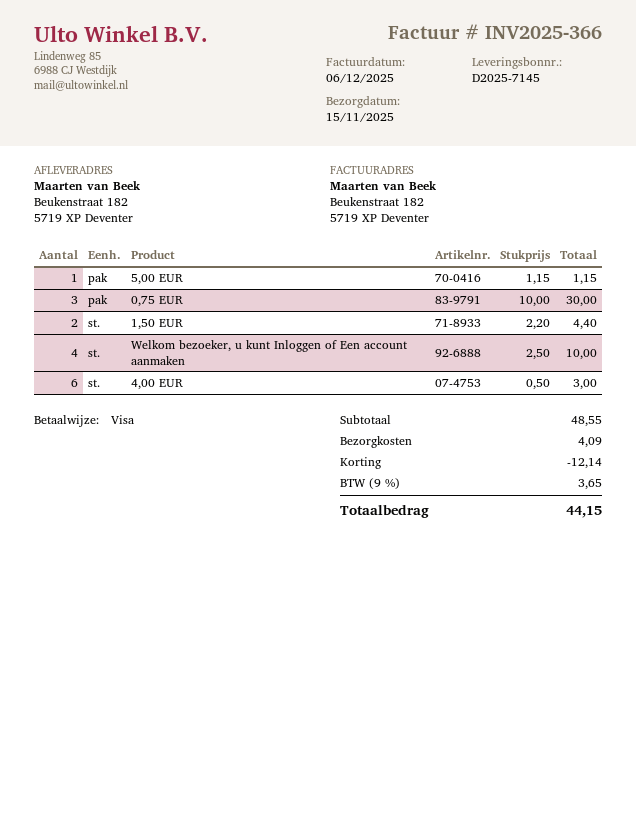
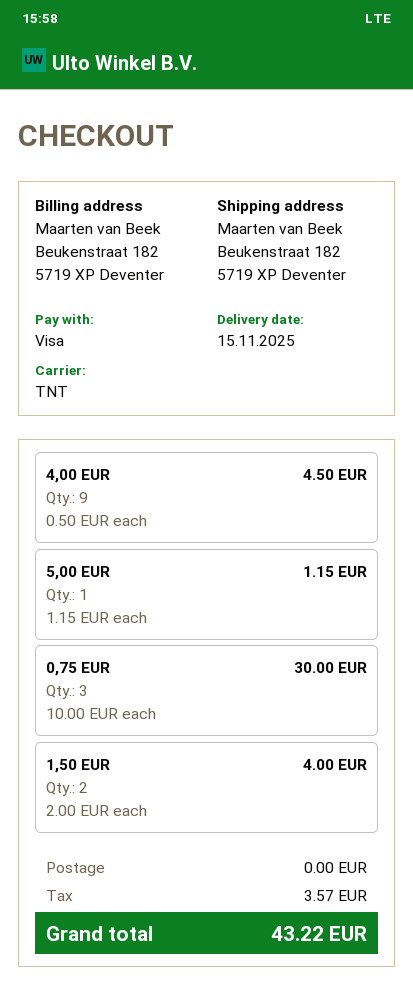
1,50 EUR: 2 x 2.20 = 4.40 -> 2 x 2.00 = 4.00
Welkom bezoeker, u kunt Inloggen of Een account aanmaken: 4 x 2.50 = 10.00 -> none
4,00 EUR: 6 x 0.50 = 3.00 -> 9 x 0.50 = 4.50
discount: 12.14 -> none
shipping: 4.09 -> 0.00
tax: 3.65 -> 3.57
total: 44.15 -> 43.22

